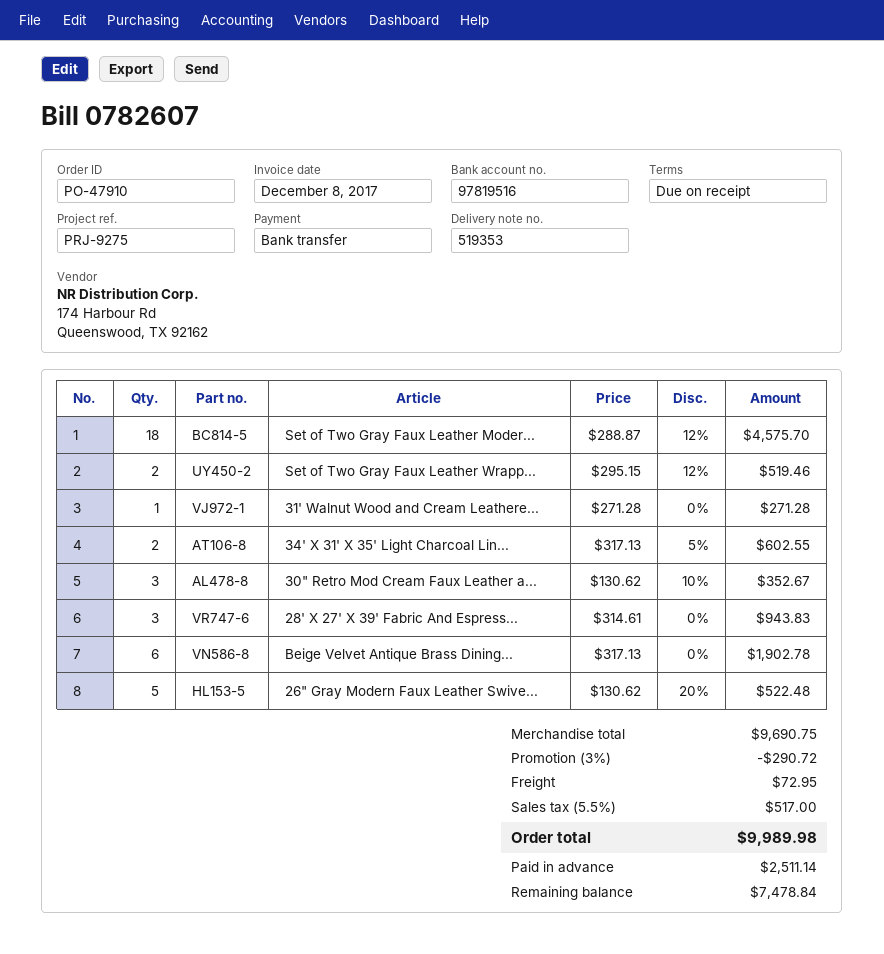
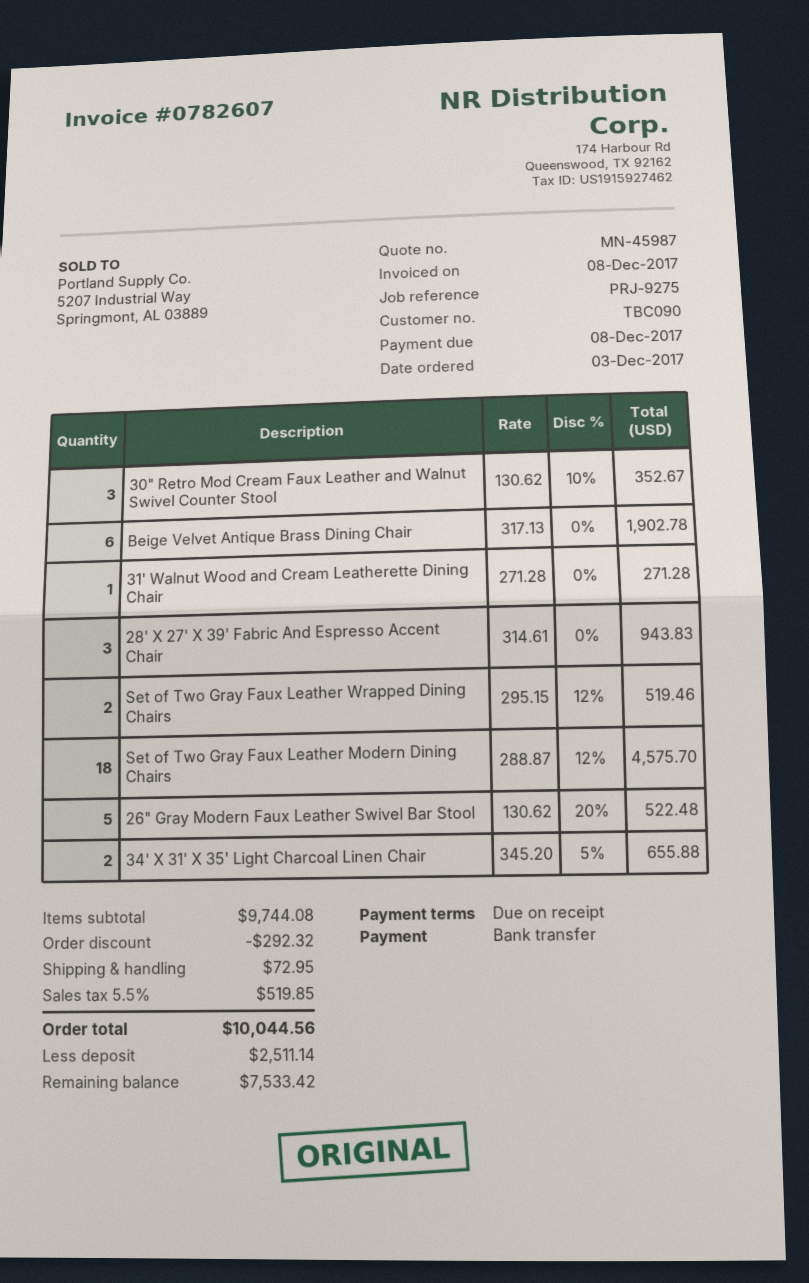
34' X 31' X 35' Light Charcoal Lin...: 2 x 317.13 - 5% = 602.55 -> 2 x 345.20 - 5% = 655.88
subtotal: 9690.75 -> 9744.08
discount: 290.72 -> 292.32
tax: 5.5% = 517.00 -> 5.5% = 519.85
total: 9989.98 -> 10044.56
balance: 7478.84 -> 7533.42

